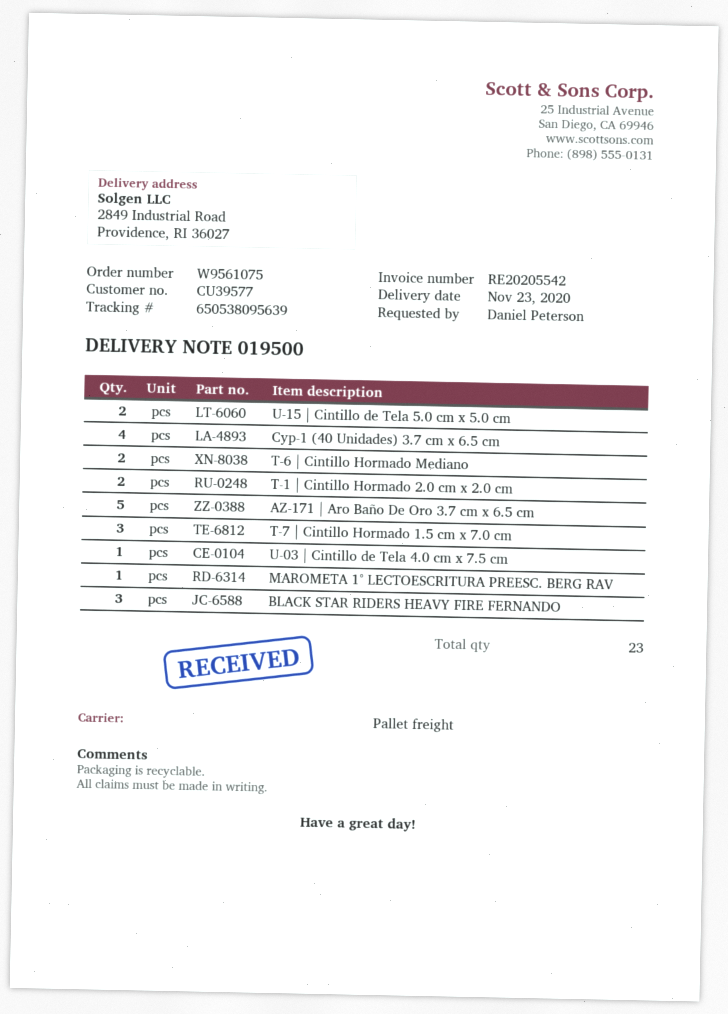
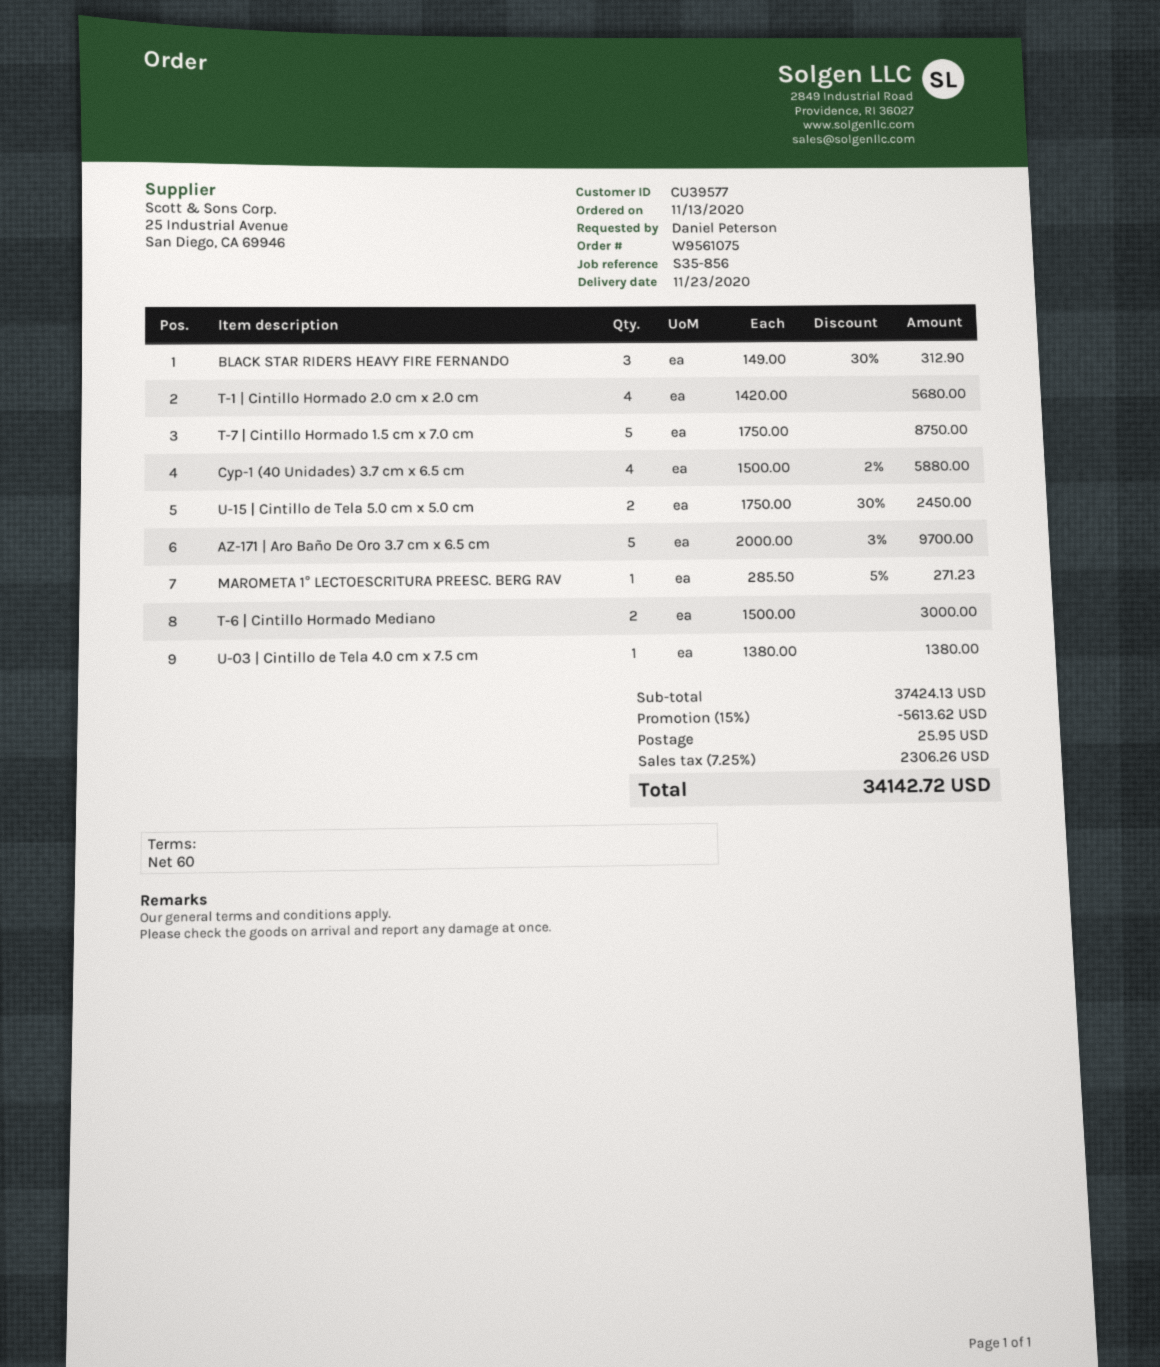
T-1 | Cintillo Hormado 2.0 cm x 2.0 cm: 2 -> 4
T-7 | Cintillo Hormado 1.5 cm x 7.0 cm: 3 -> 5

